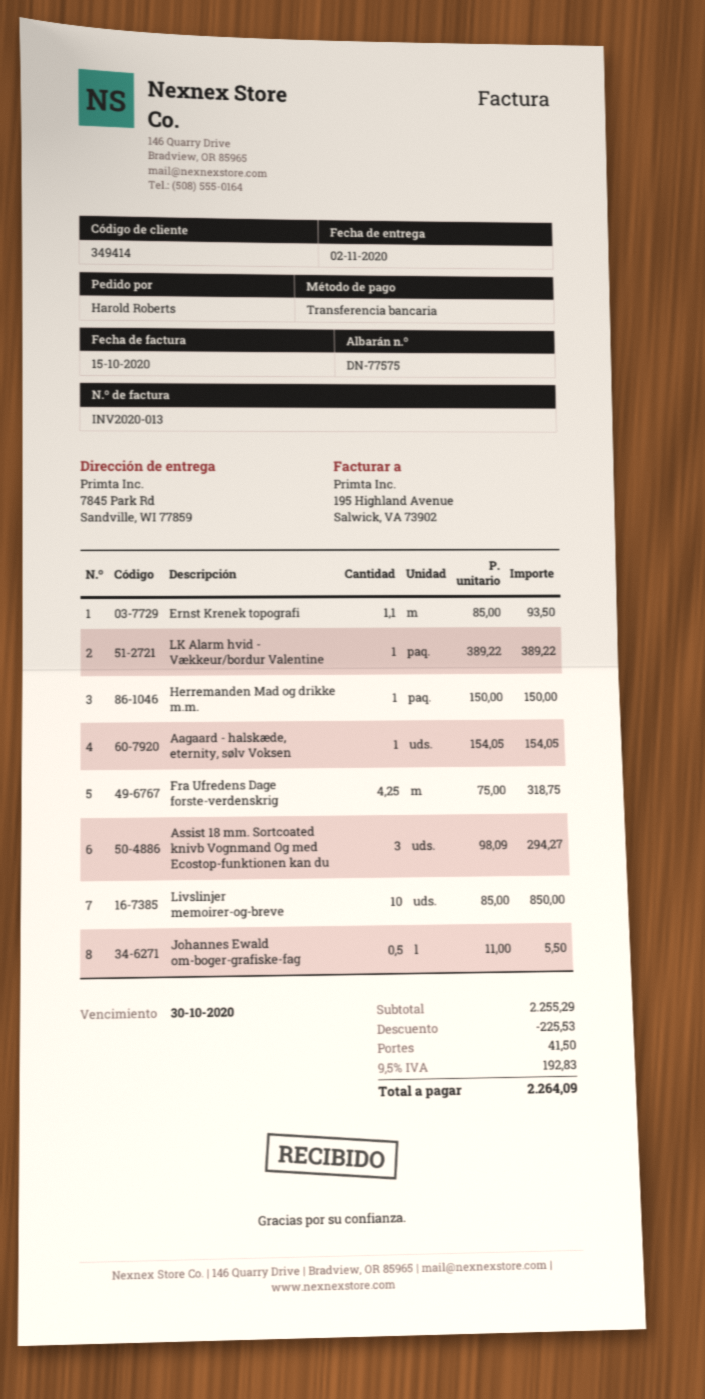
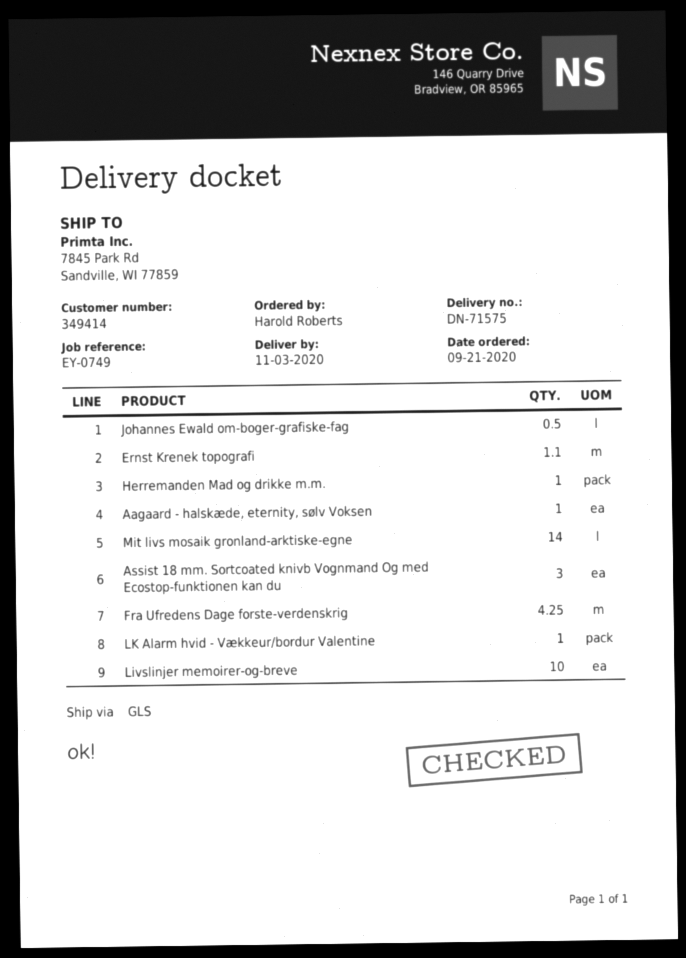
delivery note number: DN-77575 -> DN-71575
delivery date: 2020-11-02 -> 2020-11-03
Mit livs mosaik gronland-arktiske-egne: none -> 14

